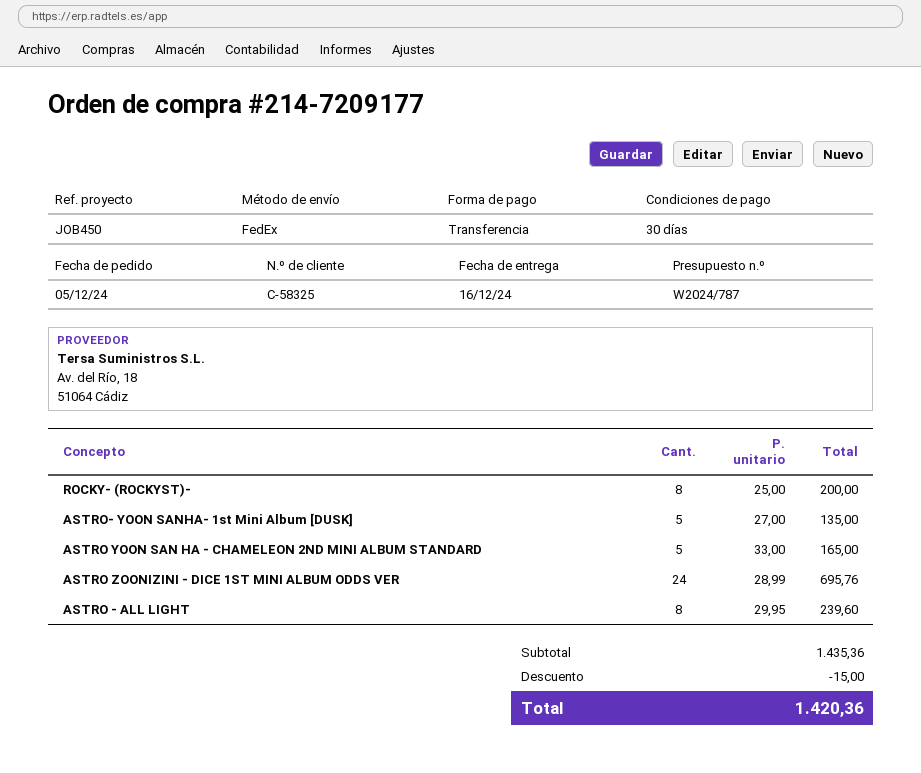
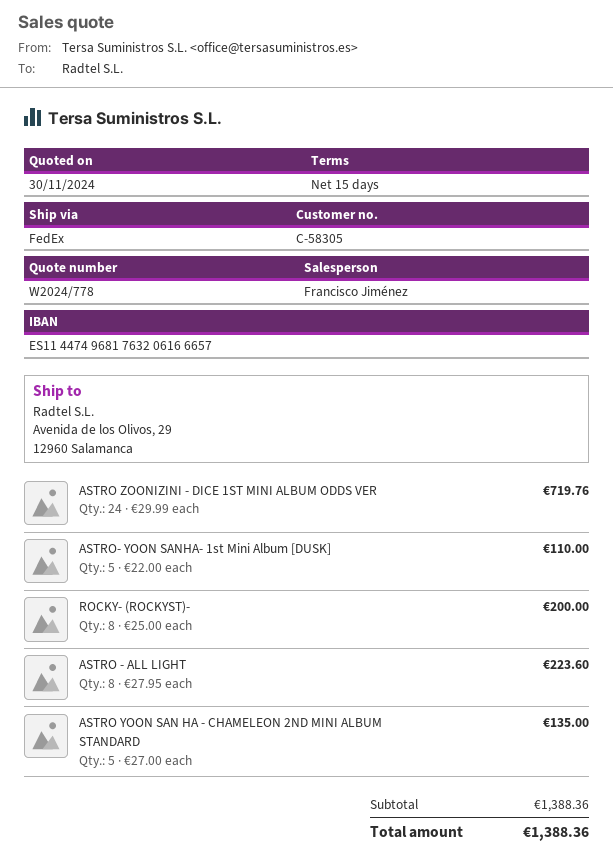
quote number: W2024/787 -> W2024/778
payment terms: 30 days -> 15 days
customer number: C-58325 -> C-58305
ASTRO- YOON SANHA- 1st Mini Album [DUSK]: 5 x 27.00 = 135.00 -> 5 x 22.00 = 110.00
ASTRO YOON SAN HA - CHAMELEON 2ND MINI ALBUM STANDARD: 5 x 33.00 = 165.00 -> 5 x 27.00 = 135.00
ASTRO ZOONIZINI - DICE 1ST MINI ALBUM ODDS VER: 24 x 28.99 = 695.76 -> 24 x 29.99 = 719.76
ASTRO - ALL LIGHT: 8 x 29.95 = 239.60 -> 8 x 27.95 = 223.60
subtotal: 1435.36 -> 1388.36
discount: 15.00 -> none
total: 1420.36 -> 1388.36

